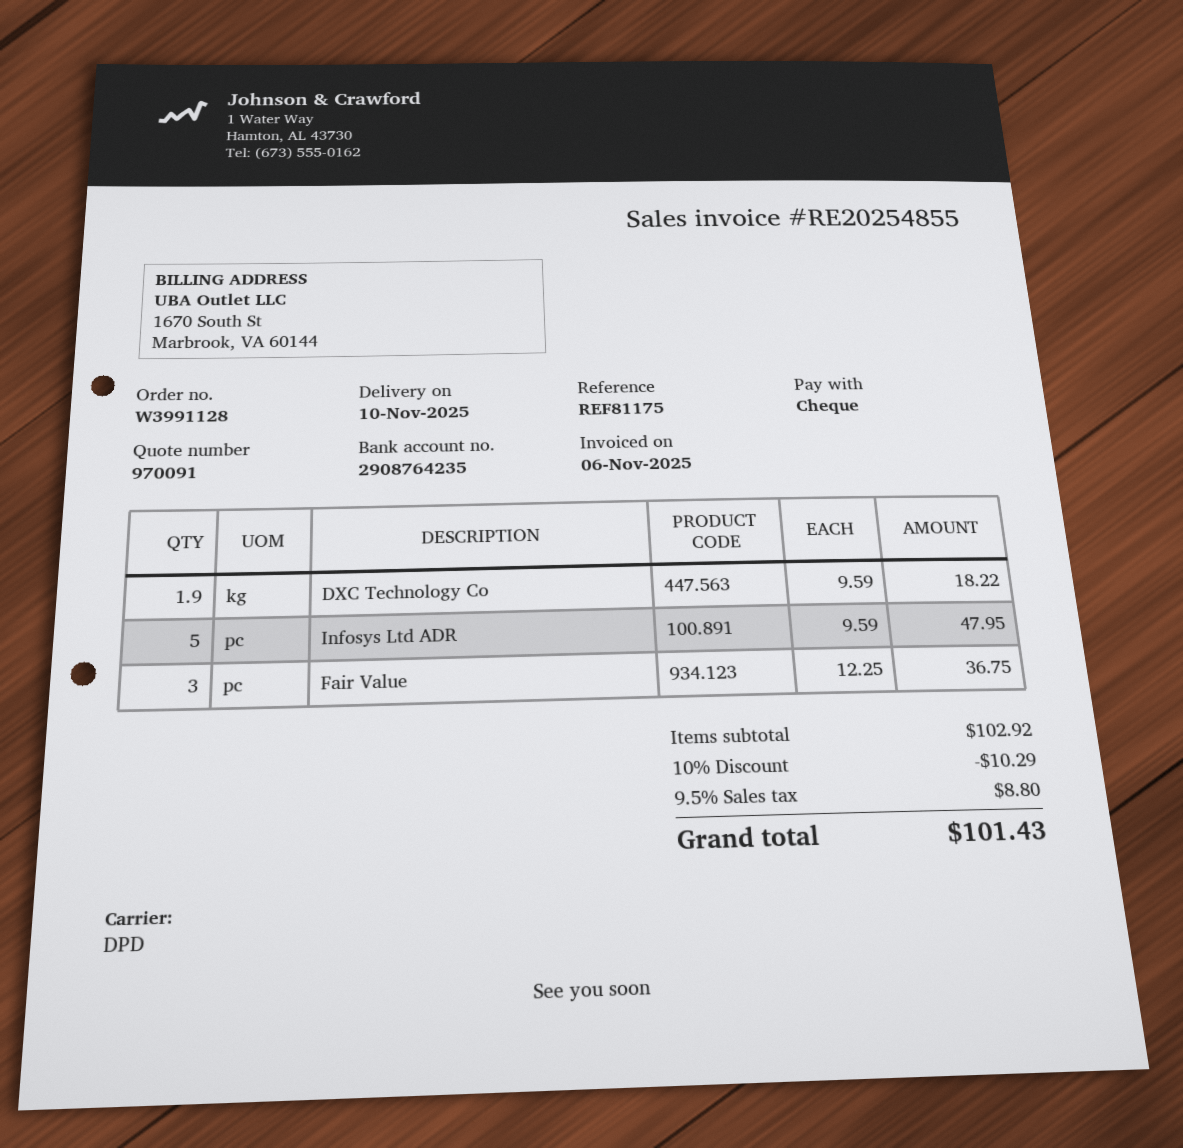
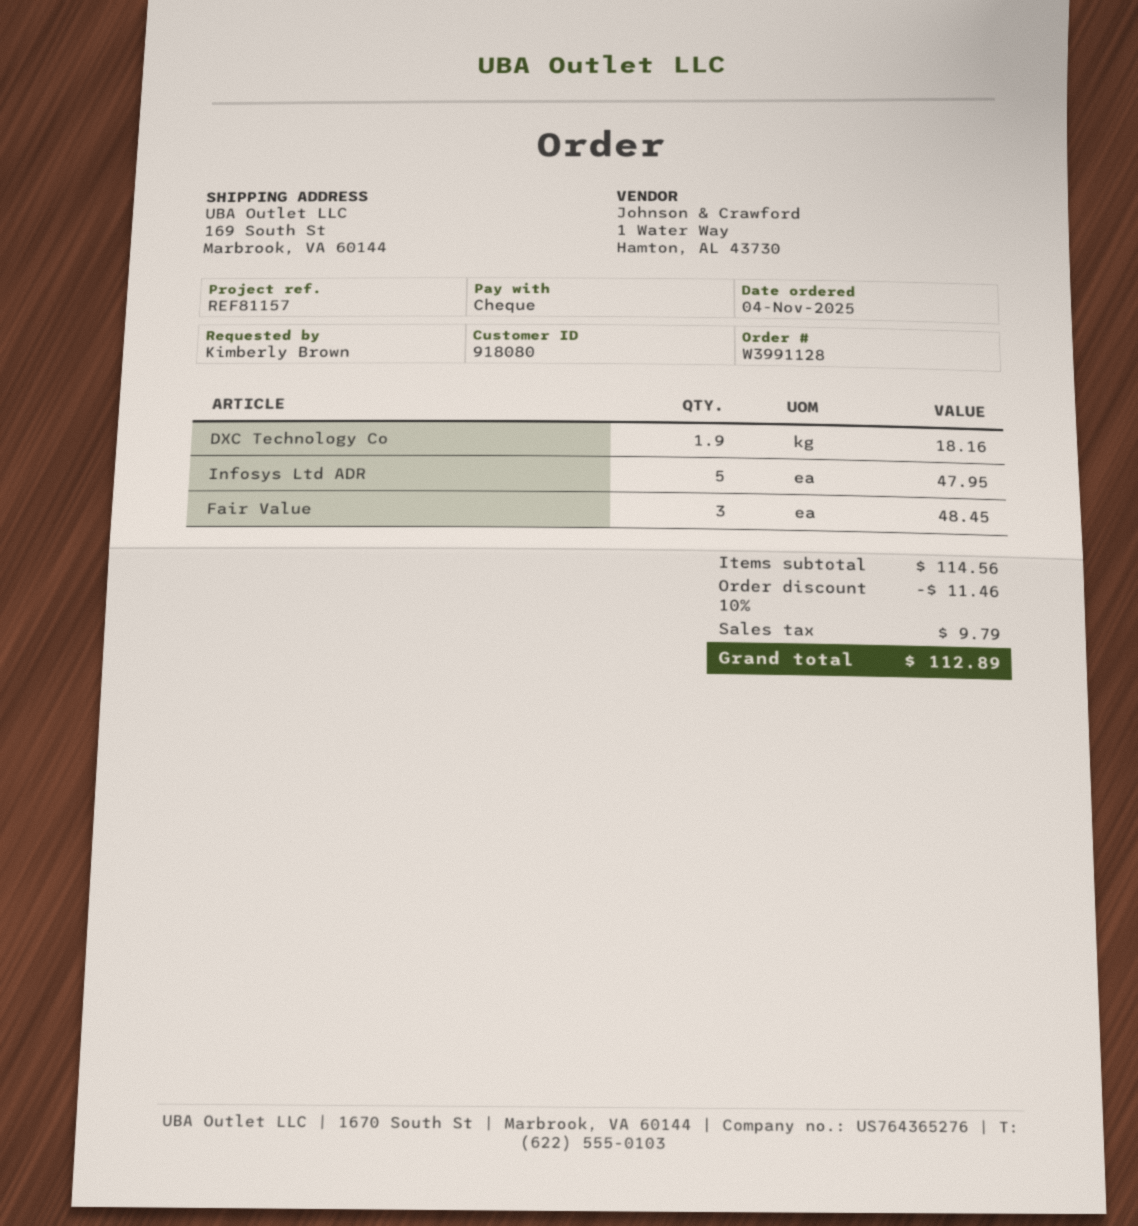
reference: REF81175 -> REF81157
DXC Technology Co: 1.9 for 18.22 -> 1.9 for 18.16
Fair Value: 3 for 36.75 -> 3 for 48.45
subtotal: 102.92 -> 114.56
discount: 10% = 10.29 -> 10% = 11.46
tax: 8.80 -> 9.79
total: 101.43 -> 112.89

